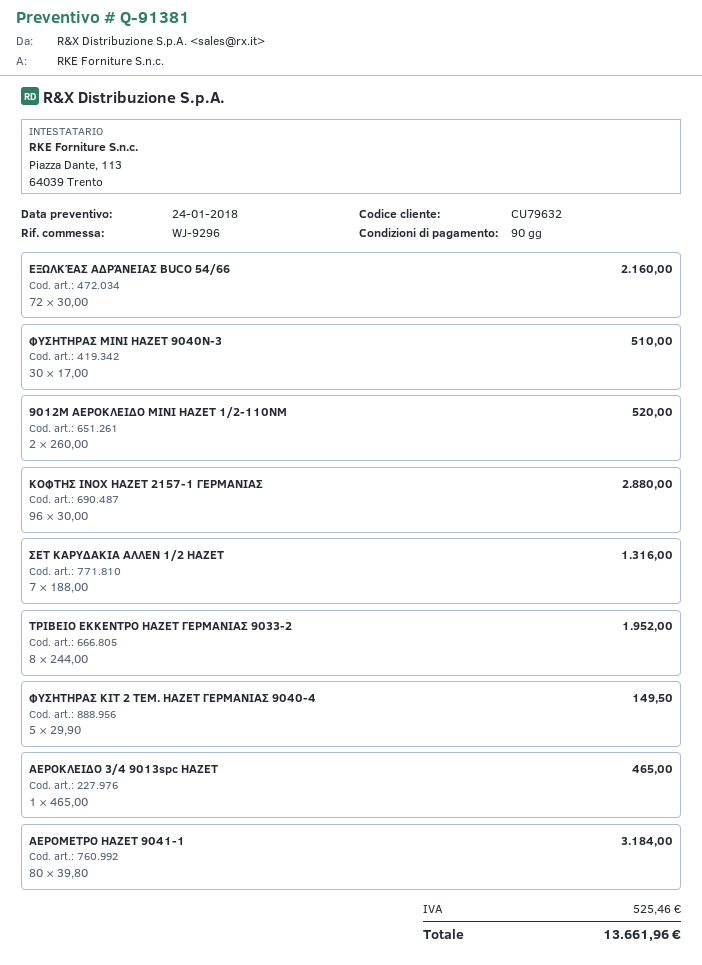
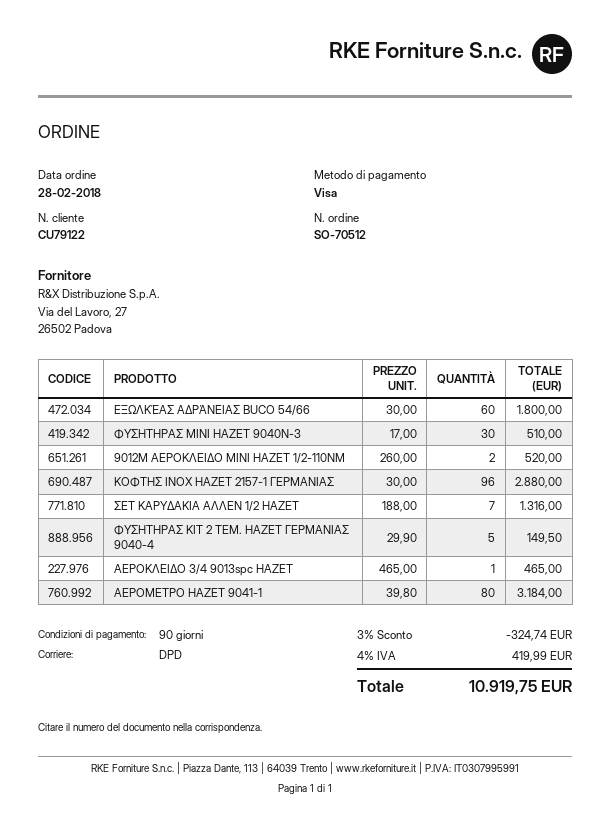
customer number: CU79632 -> CU79122
ΕΞΩΛΚΈΑΣ ΑΔΡΆΝΕΙΑΣ BUCO 54/66: 72 x 30.00 = 2160.00 -> 60 x 30.00 = 1800.00
ΤΡΙΒΕΙΟ ΕΚΚΕΝΤΡΟ HAZET ΓΕΡΜΑΝΙΑΣ 9033-2: 8 x 244.00 = 1952.00 -> none
discount: none -> 3% = 324.74
tax: 525.46 -> 419.99
total: 13661.96 -> 10919.75

